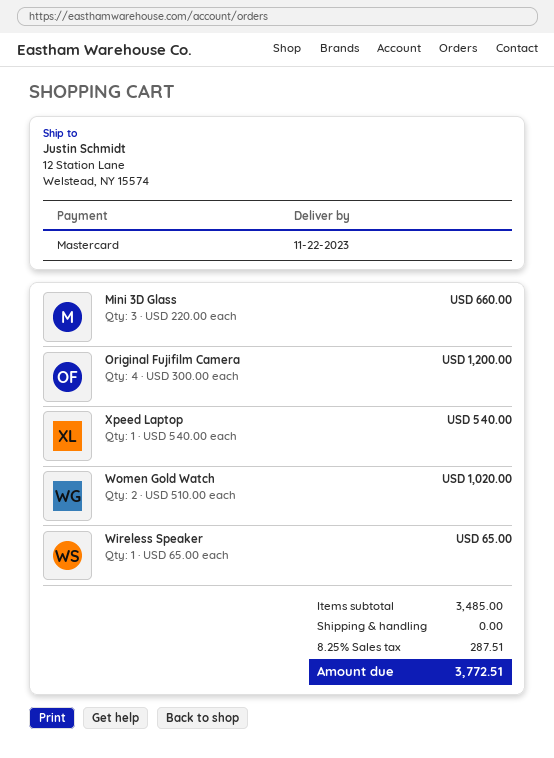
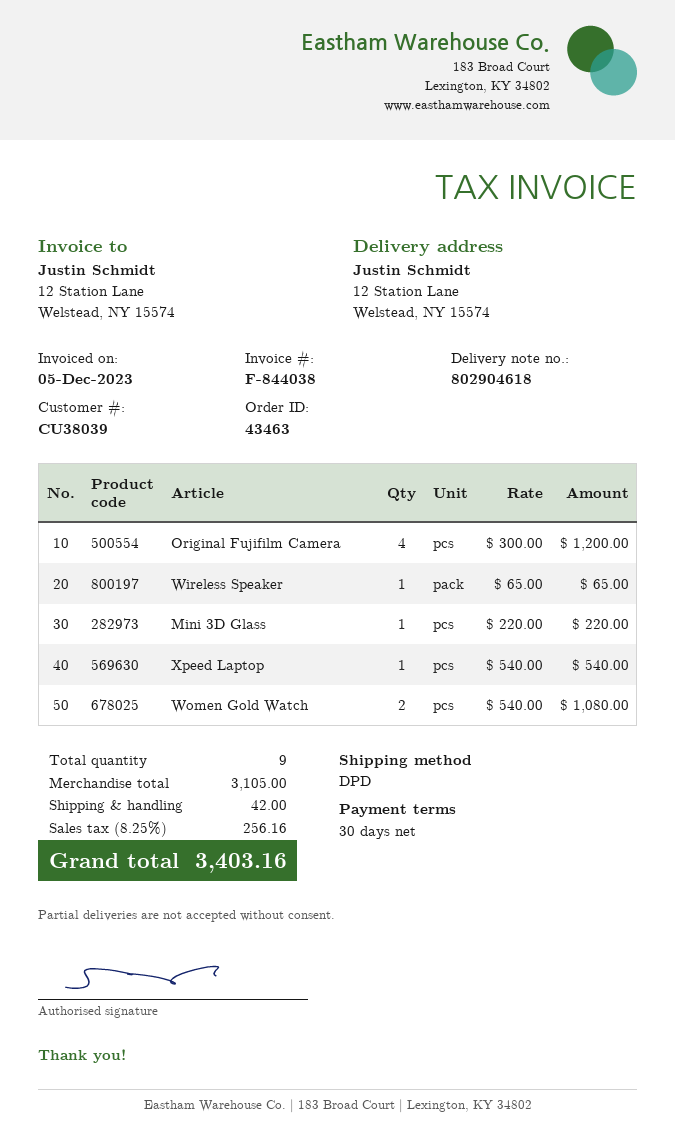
Mini 3D Glass: 3 x 220.00 = 660.00 -> 1 x 220.00 = 220.00
Women Gold Watch: 2 x 510.00 = 1020.00 -> 2 x 540.00 = 1080.00
subtotal: 3485.00 -> 3105.00
shipping: 0.00 -> 42.00
tax: 8.25% = 287.51 -> 8.25% = 256.16
total: 3772.51 -> 3403.16

